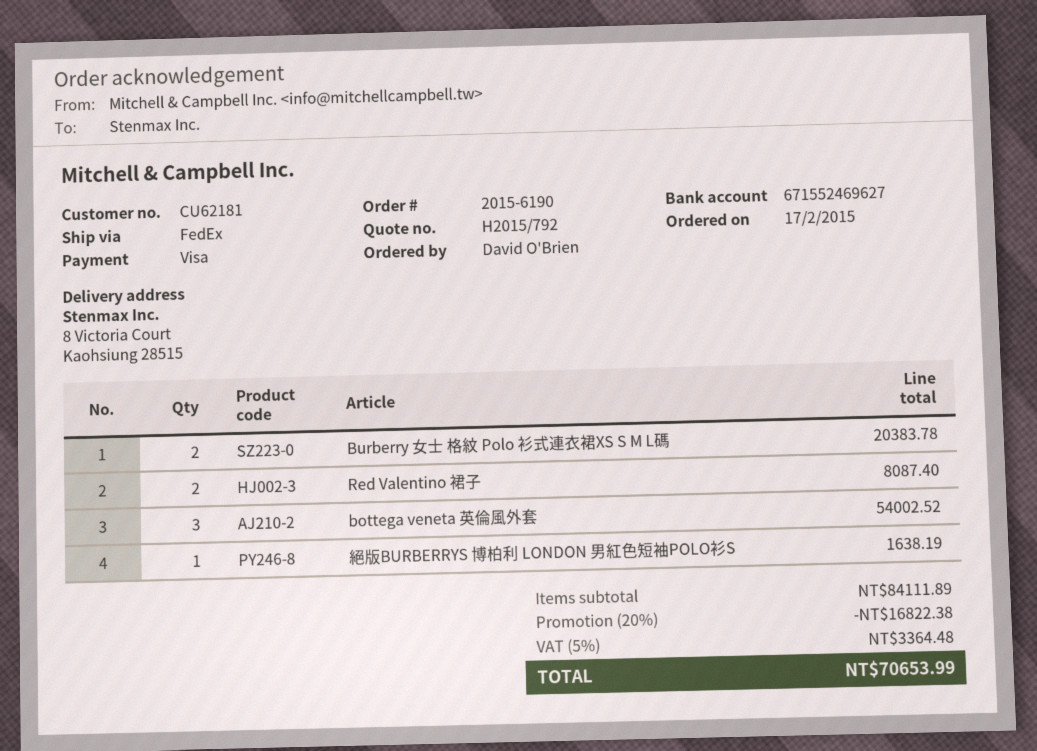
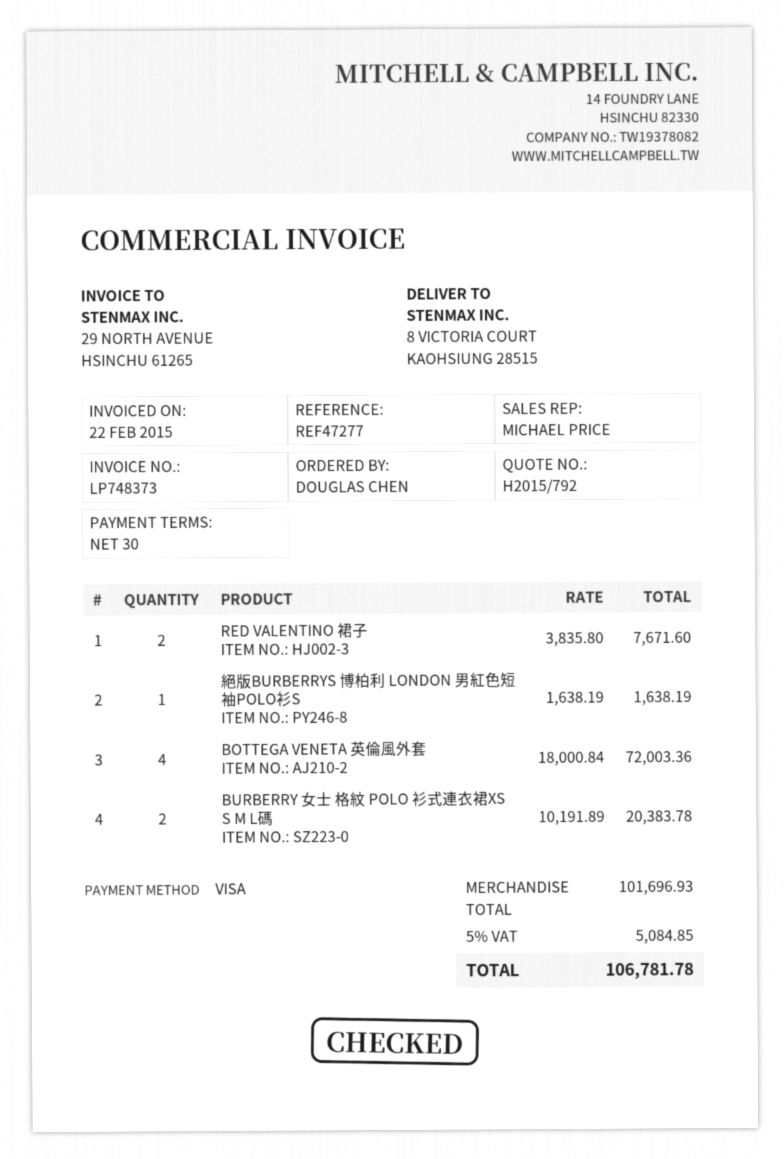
ordered by: David O'Brien -> DOUGLAS CHEN
Red Valentino 裙子: 2 for 8087.40 -> 2 for 7671.60
bottega veneta 英倫風外套: 3 for 54002.52 -> 4 for 72003.36
subtotal: 84111.89 -> 101696.93
discount: 20% = 16822.38 -> none
tax: 5% = 3364.48 -> 5% = 5084.85
total: 70653.99 -> 106781.78

